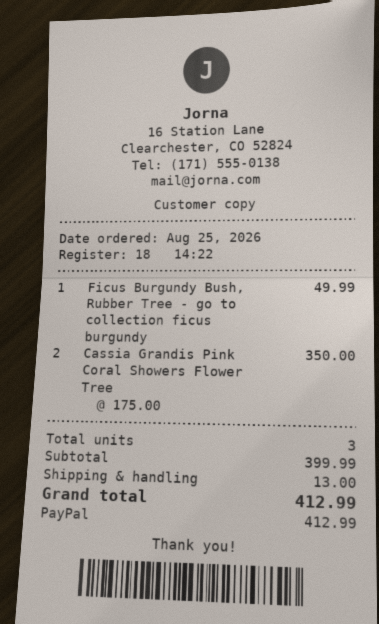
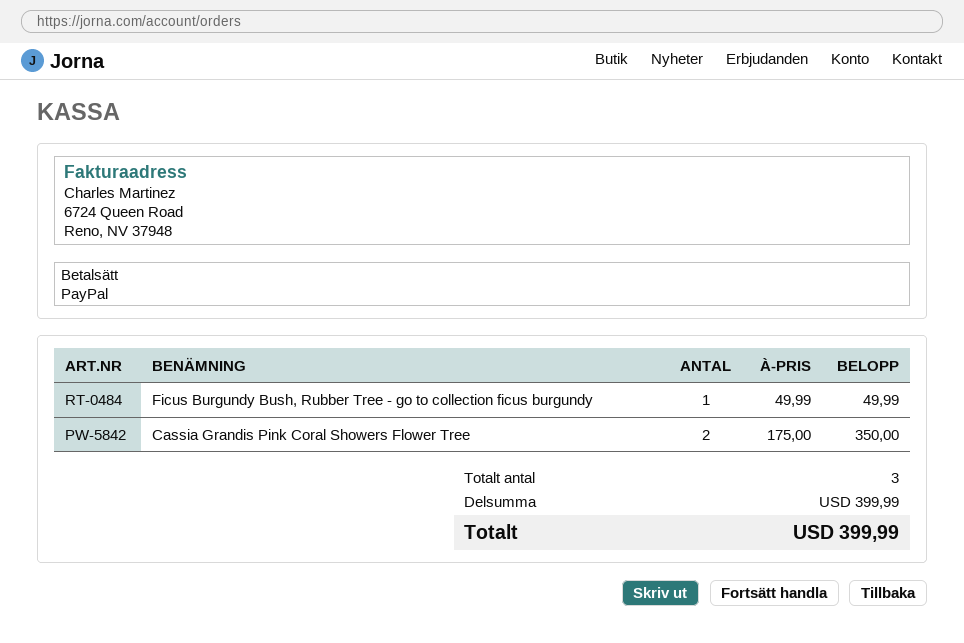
shipping: 13.00 -> none
total: 412.99 -> 399.99

